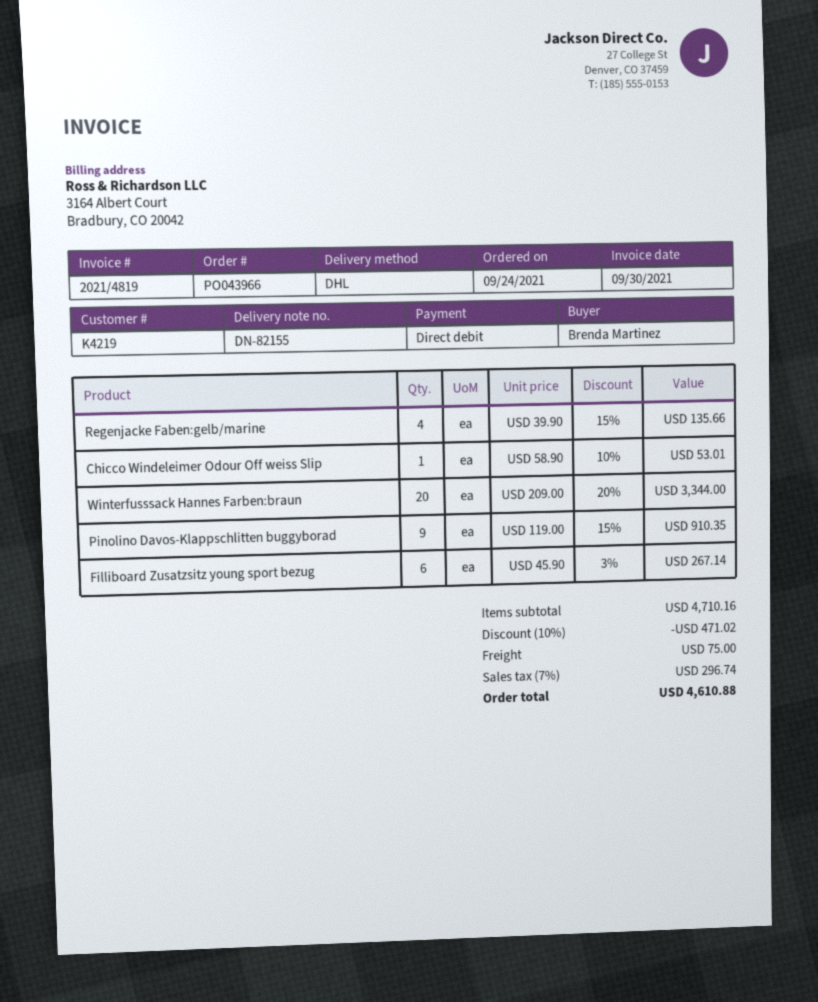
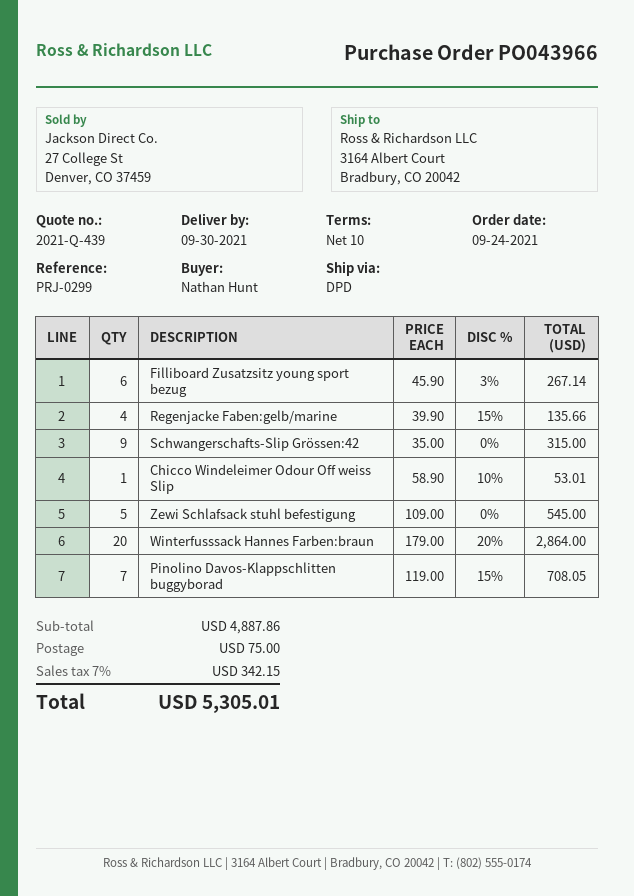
ordered by: Brenda Martinez -> Nathan Hunt
shipping method: DHL -> DPD
Winterfusssack Hannes Farben:braun: 20 x 209.00 - 20% = 3344.00 -> 20 x 179.00 - 20% = 2864.00
Pinolino Davos-Klappschlitten buggyborad: 9 x 119.00 - 15% = 910.35 -> 7 x 119.00 - 15% = 708.05
Schwangerschafts-Slip Grössen:42: none -> 9 x 35.00 = 315.00
Zewi Schlafsack stuhl befestigung: none -> 5 x 109.00 = 545.00
subtotal: 4710.16 -> 4887.86
discount: 10% = 471.02 -> none
tax: 7% = 296.74 -> 7% = 342.15
total: 4610.88 -> 5305.01

